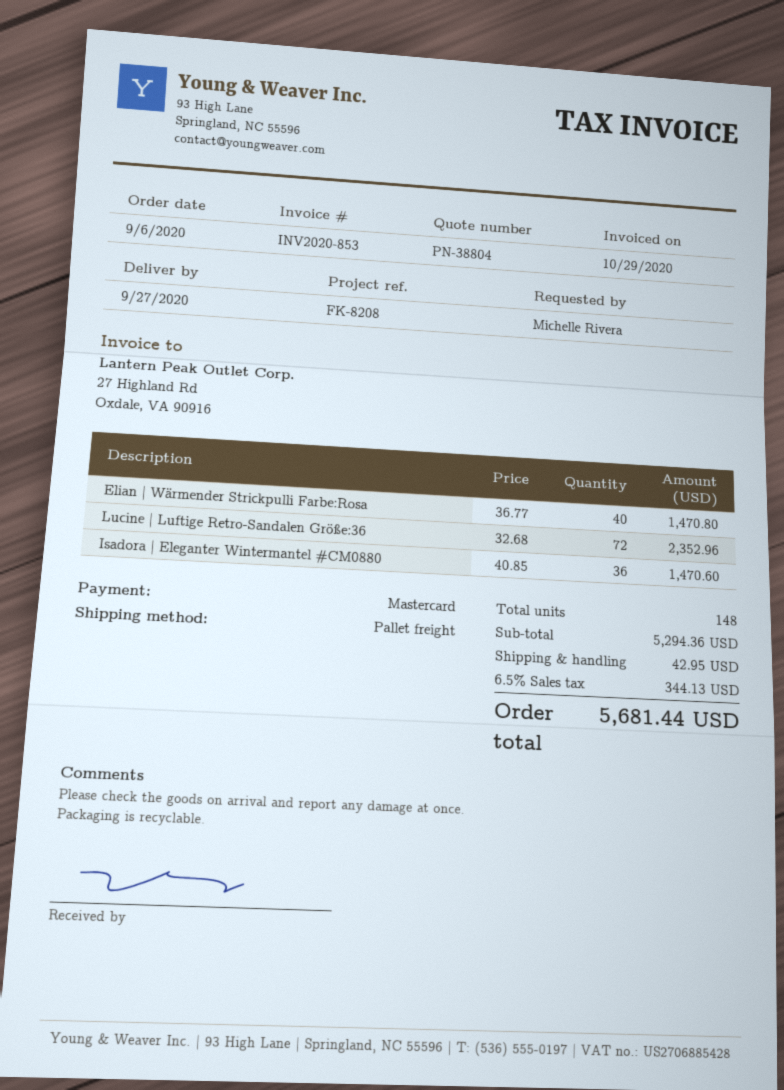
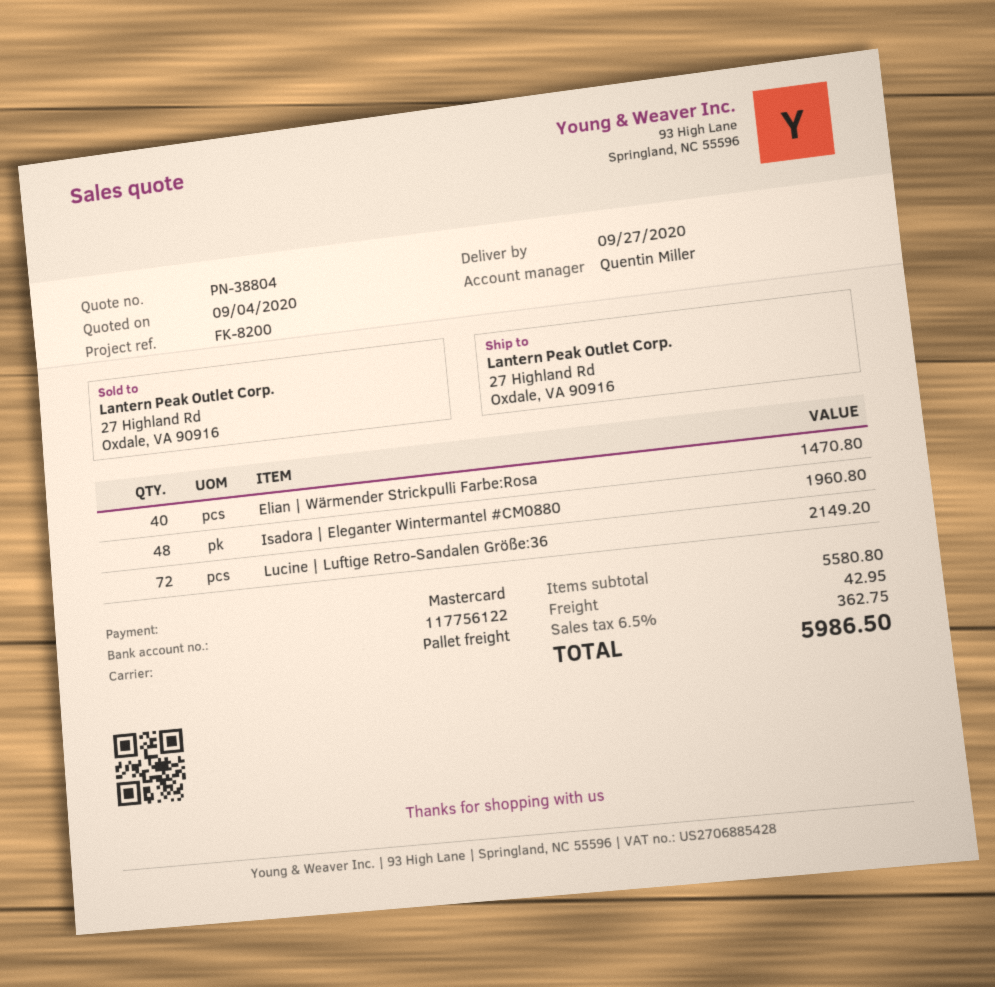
reference: FK-8208 -> FK-8200
Lucine | Luftige Retro-Sandalen Größe:36: 72 for 2352.96 -> 72 for 2149.20
Isadora | Eleganter Wintermantel #CM0880: 36 for 1470.60 -> 48 for 1960.80
subtotal: 5294.36 -> 5580.80
tax: 6.5% = 344.13 -> 6.5% = 362.75
total: 5681.44 -> 5986.50

